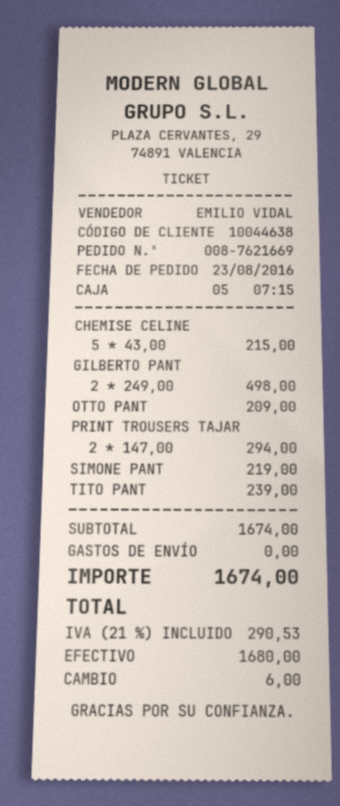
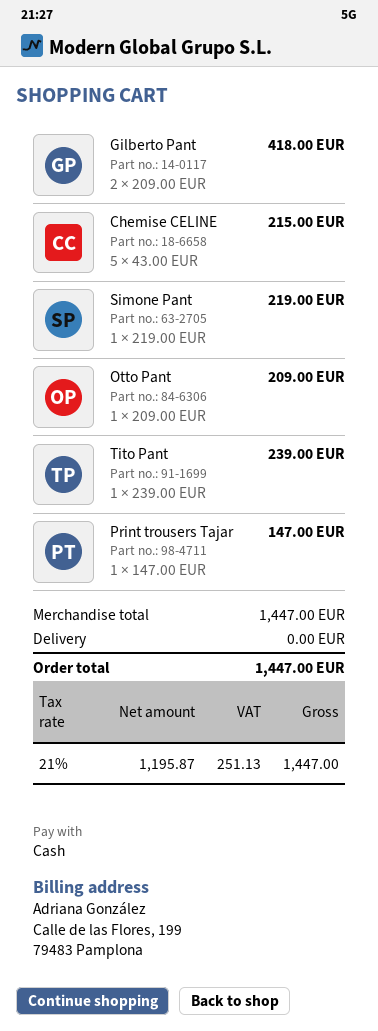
GILBERTO PANT: 2 x 249.00 = 498.00 -> 2 x 209.00 = 418.00
PRINT TROUSERS TAJAR: 2 x 147.00 = 294.00 -> 1 x 147.00 = 147.00
subtotal: 1674.00 -> 1447.00
tax: 21% = 290.53 -> 21% = 251.13
total: 1674.00 -> 1447.00

